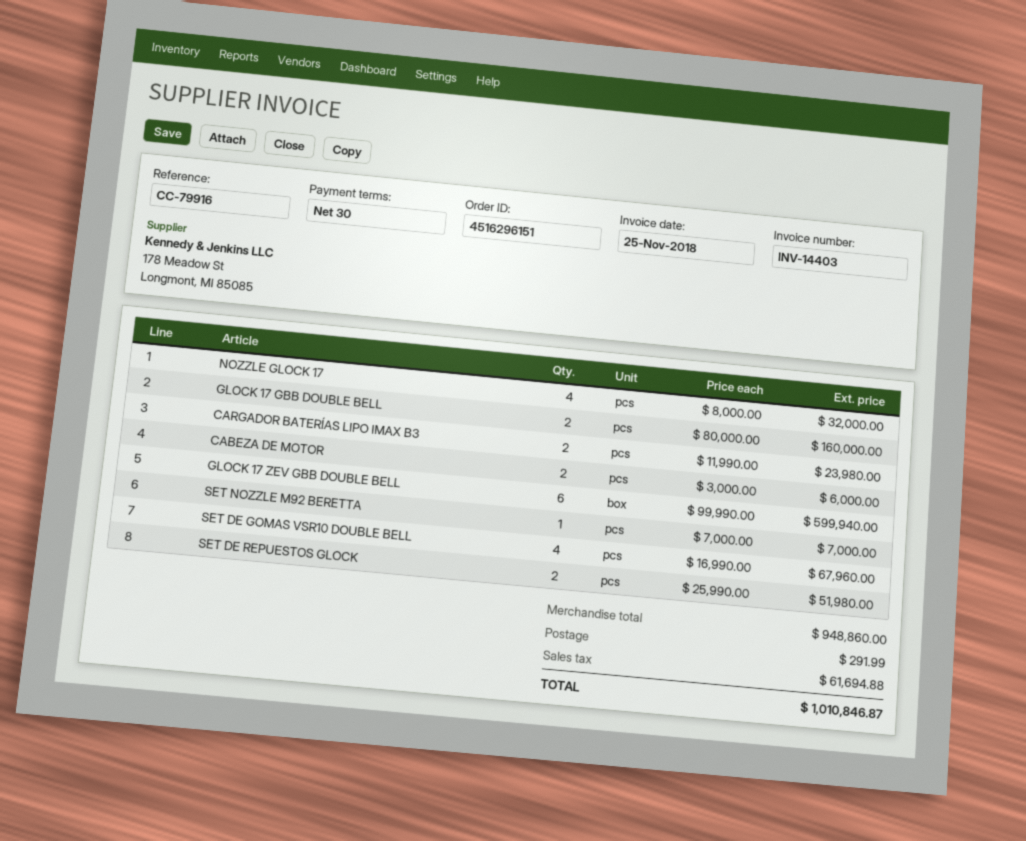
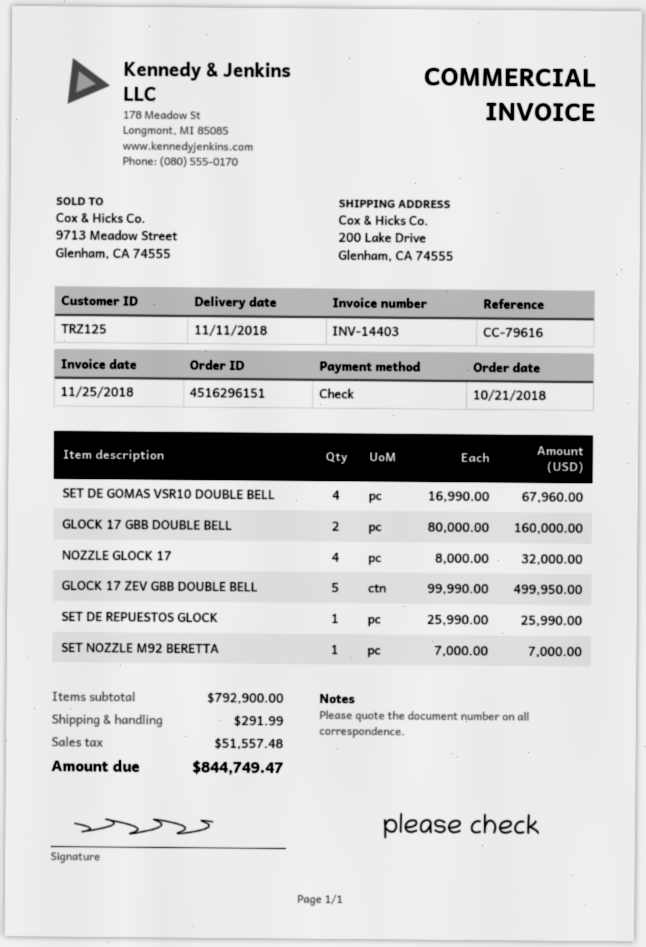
reference: CC-79916 -> CC-79616
CARGADOR BATERÍAS LIPO IMAX B3: 2 x 11990.00 = 23980.00 -> none
CABEZA DE MOTOR: 2 x 3000.00 = 6000.00 -> none
GLOCK 17 ZEV GBB DOUBLE BELL: 6 x 99990.00 = 599940.00 -> 5 x 99990.00 = 499950.00
SET DE REPUESTOS GLOCK: 2 x 25990.00 = 51980.00 -> 1 x 25990.00 = 25990.00
subtotal: 948860.00 -> 792900.00
tax: 61694.88 -> 51557.48
total: 1010846.87 -> 844749.47

